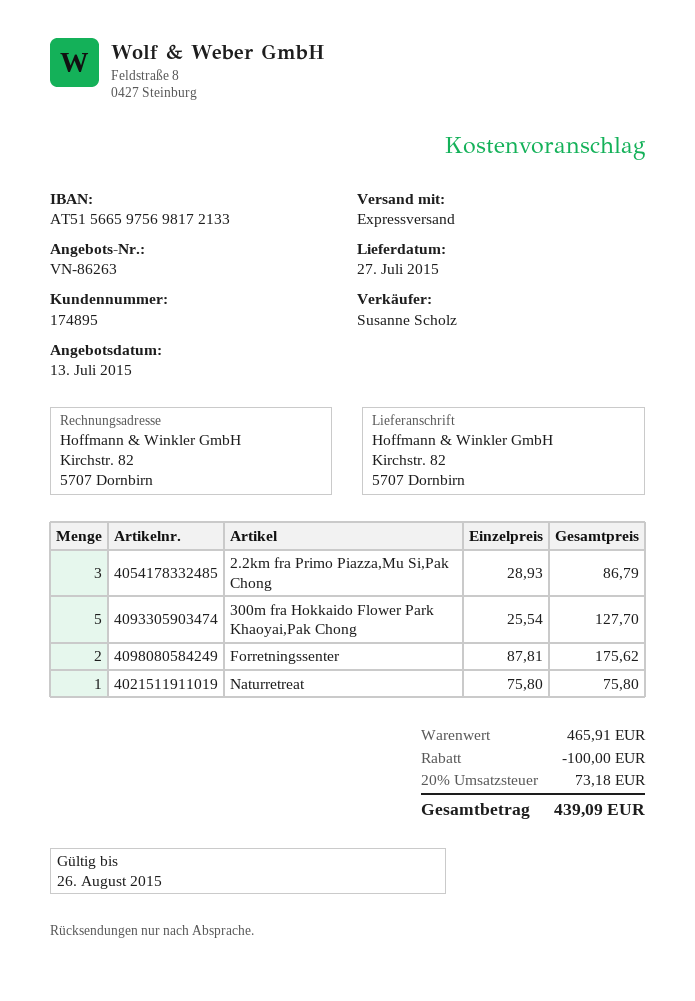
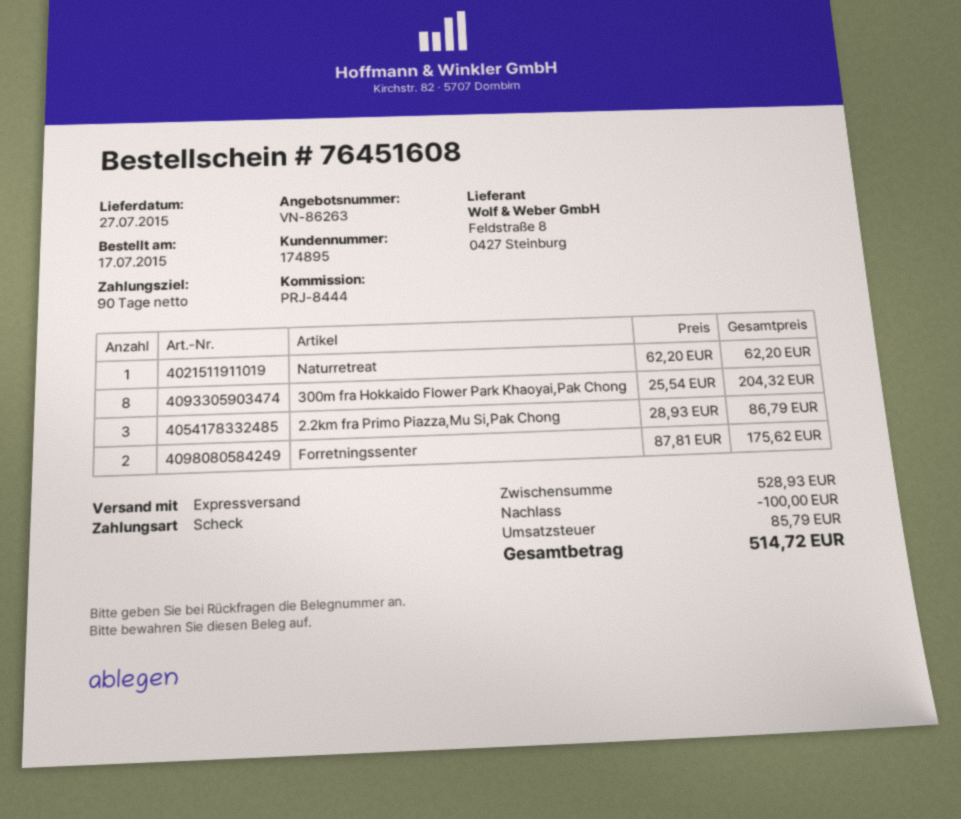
300m fra Hokkaido Flower Park Khaoyai,Pak Chong: 5 x 25.54 = 127.70 -> 8 x 25.54 = 204.32
Naturretreat: 1 x 75.80 = 75.80 -> 1 x 62.20 = 62.20
subtotal: 465.91 -> 528.93
tax: 73.18 -> 85.79
total: 439.09 -> 514.72

